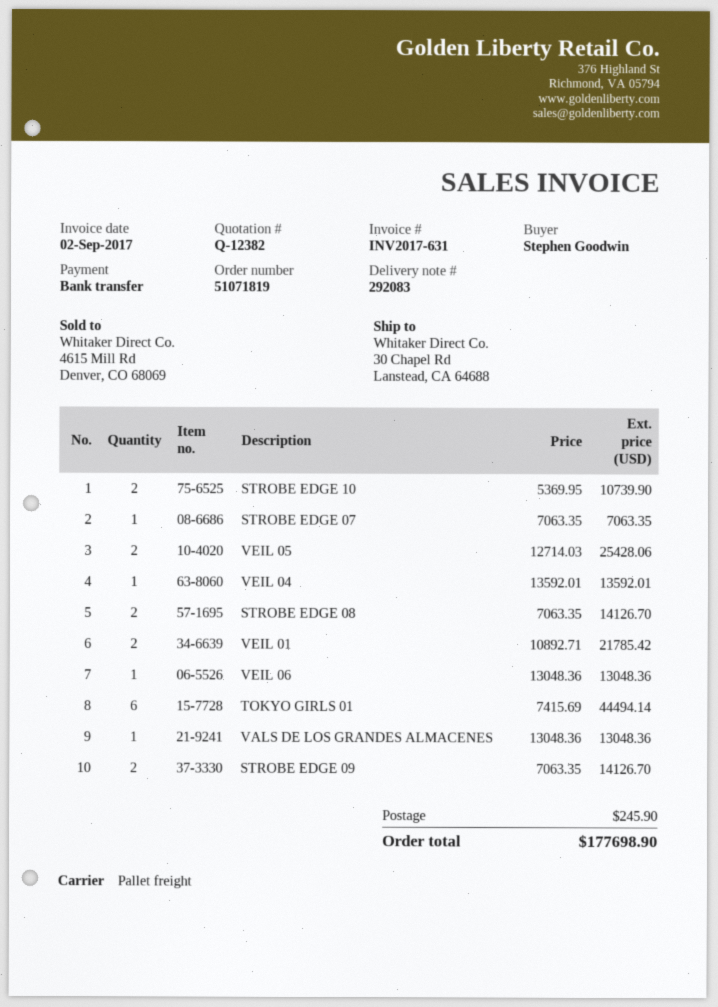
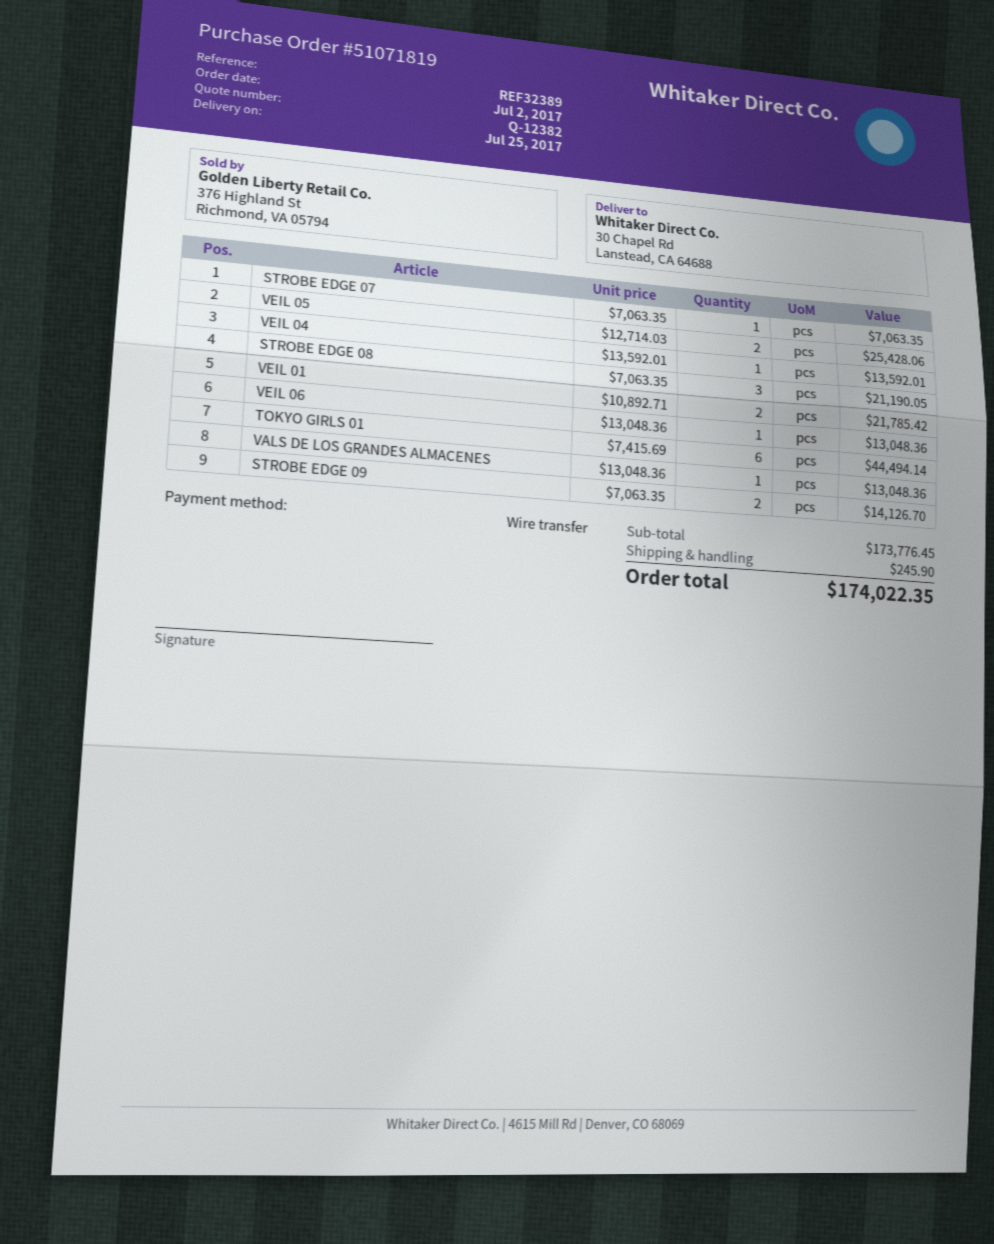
STROBE EDGE 10: 2 x 5369.95 = 10739.90 -> none
STROBE EDGE 08: 2 x 7063.35 = 14126.70 -> 3 x 7063.35 = 21190.05
total: 177698.90 -> 174022.35

